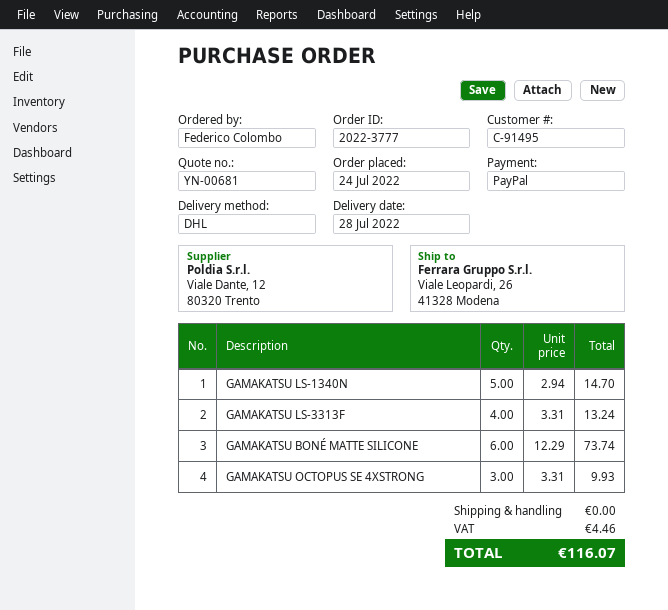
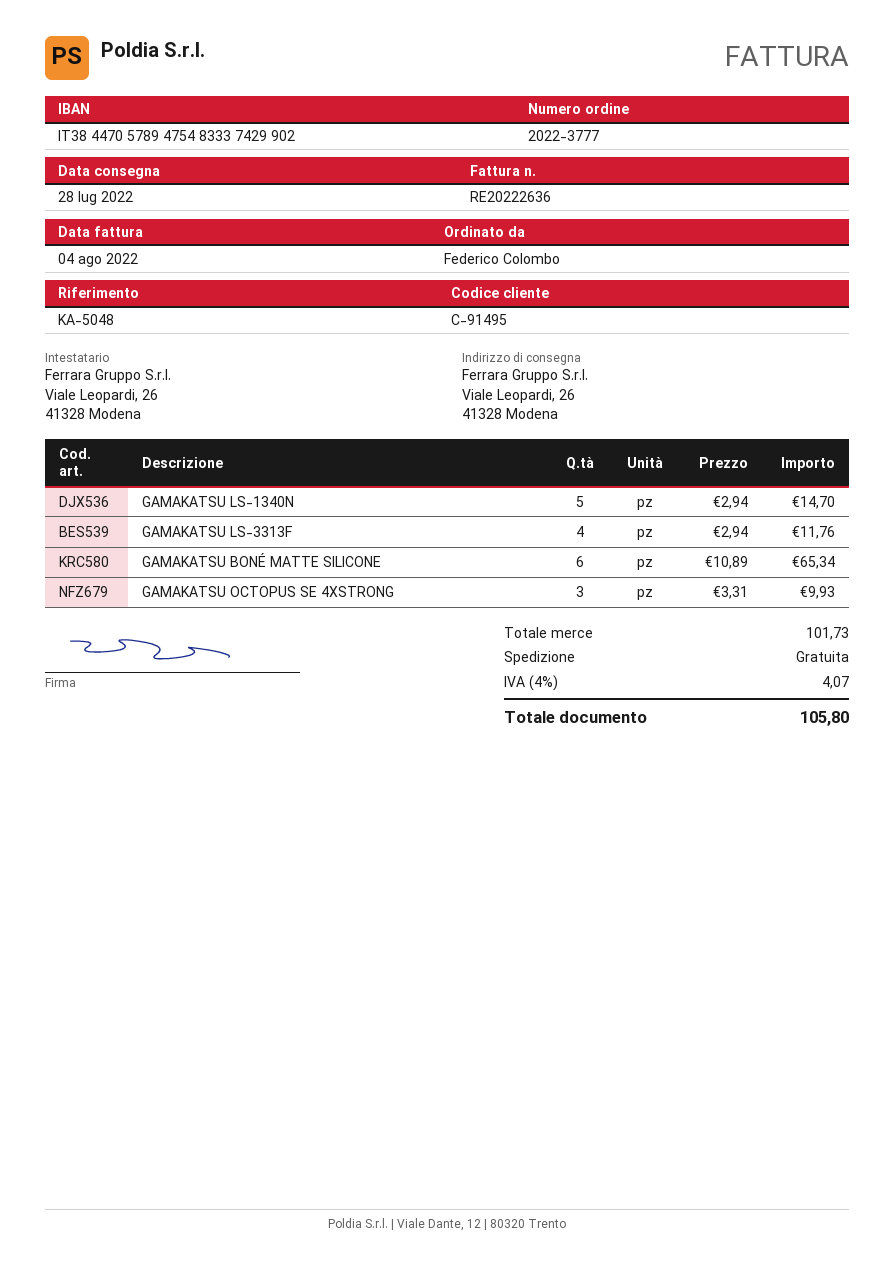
GAMAKATSU LS-3313F: 4 x 3.31 = 13.24 -> 4 x 2.94 = 11.76
GAMAKATSU BONÉ MATTE SILICONE: 6 x 12.29 = 73.74 -> 6 x 10.89 = 65.34
tax: 4.46 -> 4.07
total: 116.07 -> 105.80

